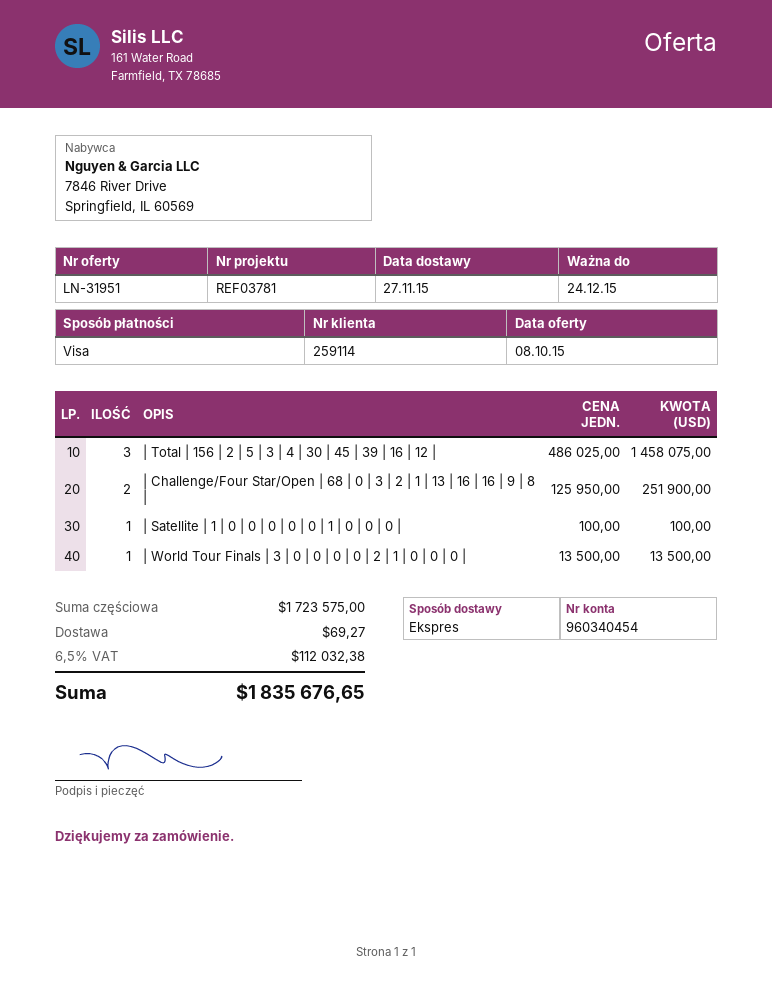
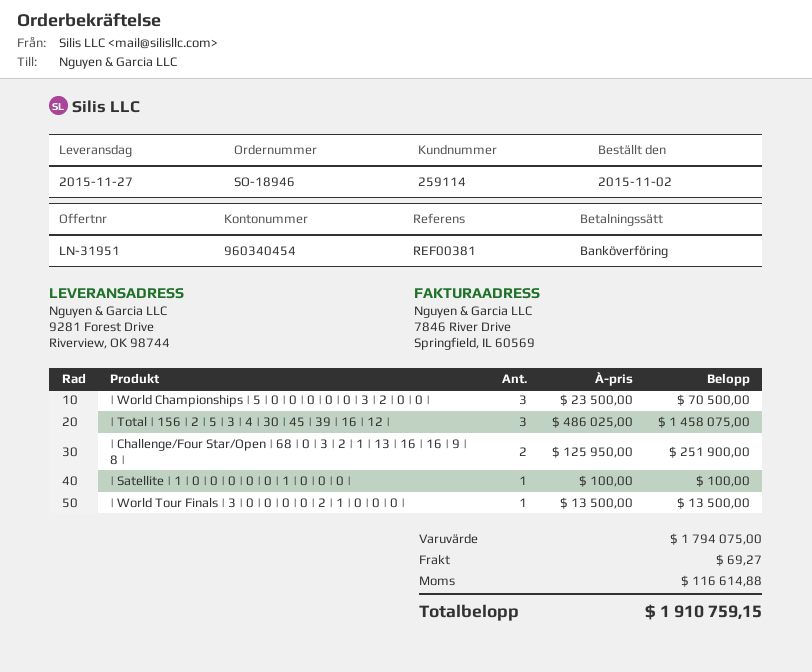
reference: REF03781 -> REF00381
payment method: Visa -> bank transfer
| World Championships | 5 | 0 | 0 | 0 | 0 | 0 | 3 | 2 | 0 | 0 |: none -> 3 x 23500.00 = 70500.00
subtotal: 1723575.00 -> 1794075.00
tax: 112032.38 -> 116614.88
total: 1835676.65 -> 1910759.15

